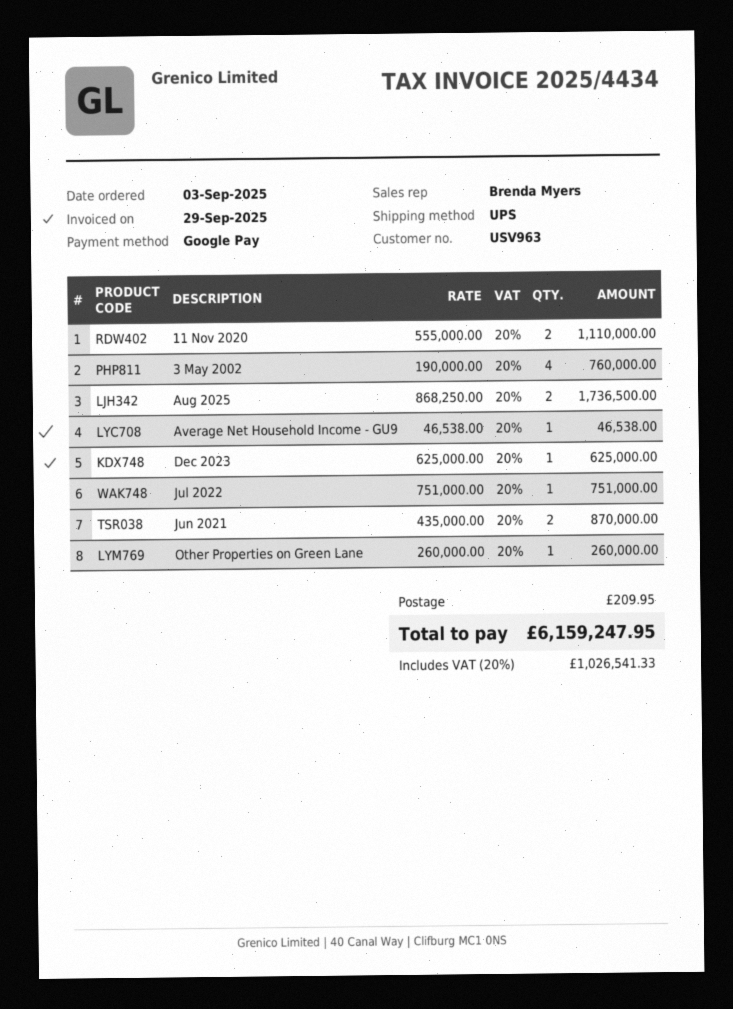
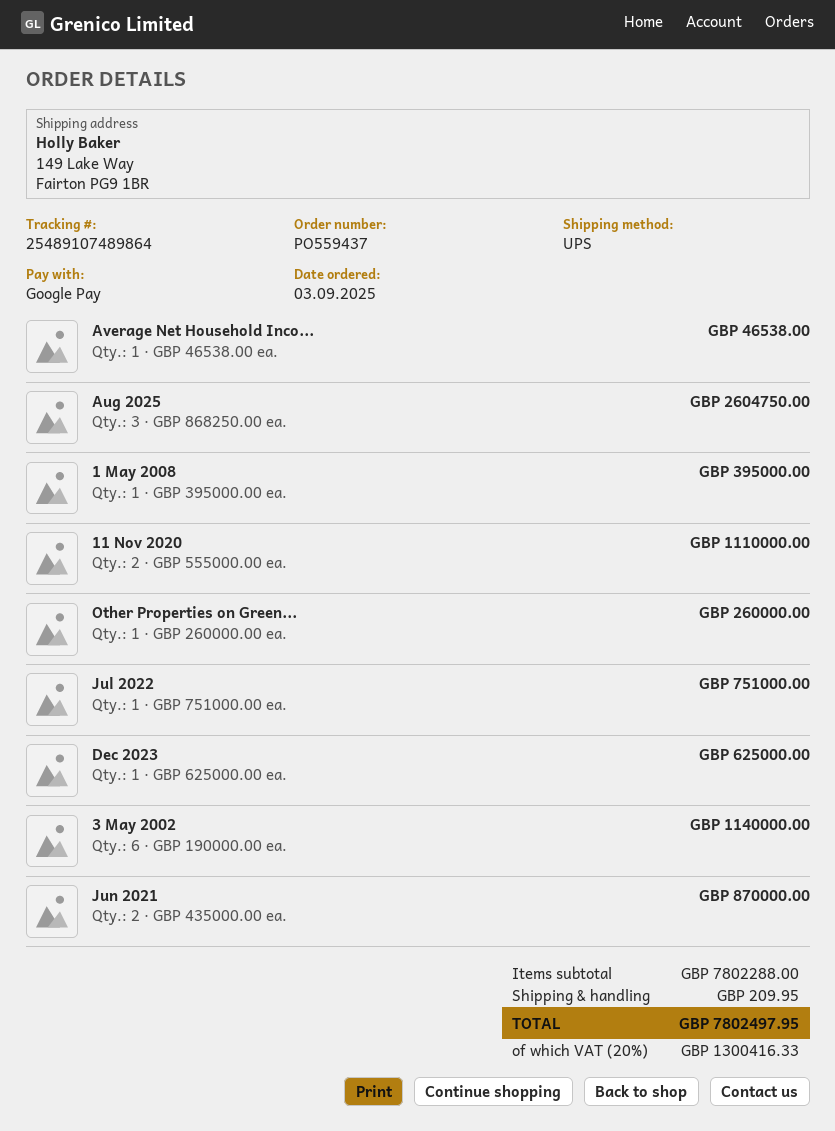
3 May 2002: 4 x 190000.00 = 760000.00 -> 6 x 190000.00 = 1140000.00
Aug 2025: 2 x 868250.00 = 1736500.00 -> 3 x 868250.00 = 2604750.00
1 May 2008: none -> 1 x 395000.00 = 395000.00
tax: 20% = 1026541.33 -> 20% = 1300416.33
total: 6159247.95 -> 7802497.95

